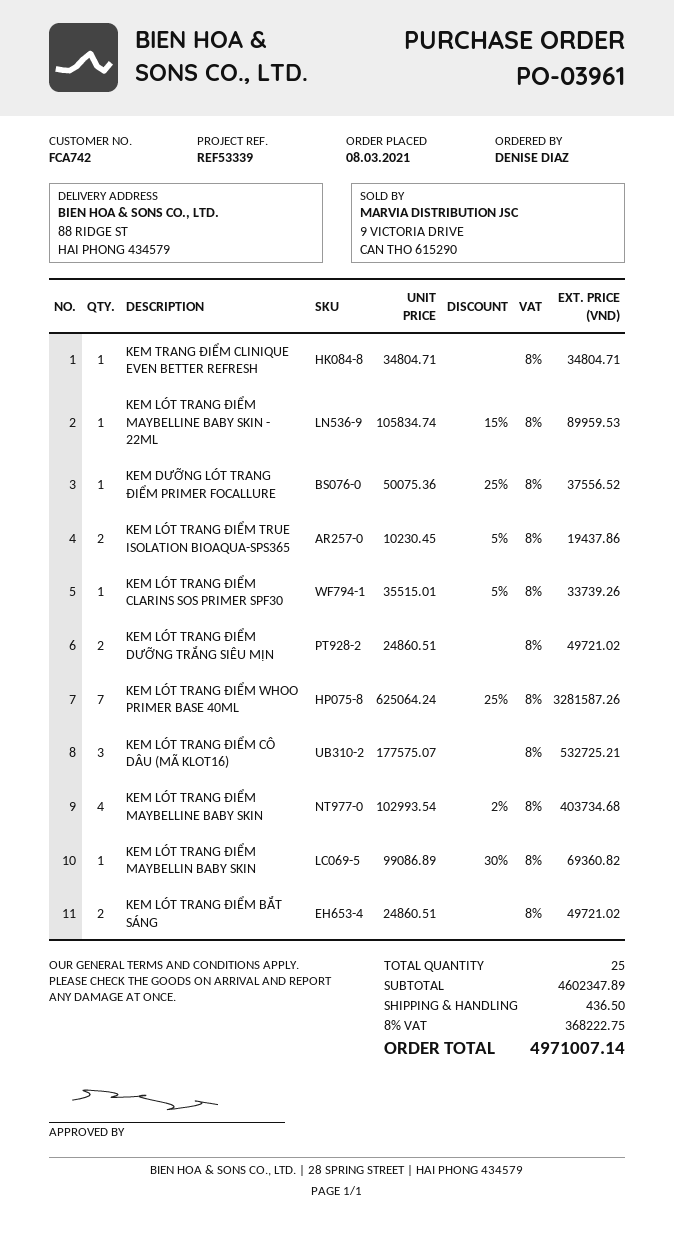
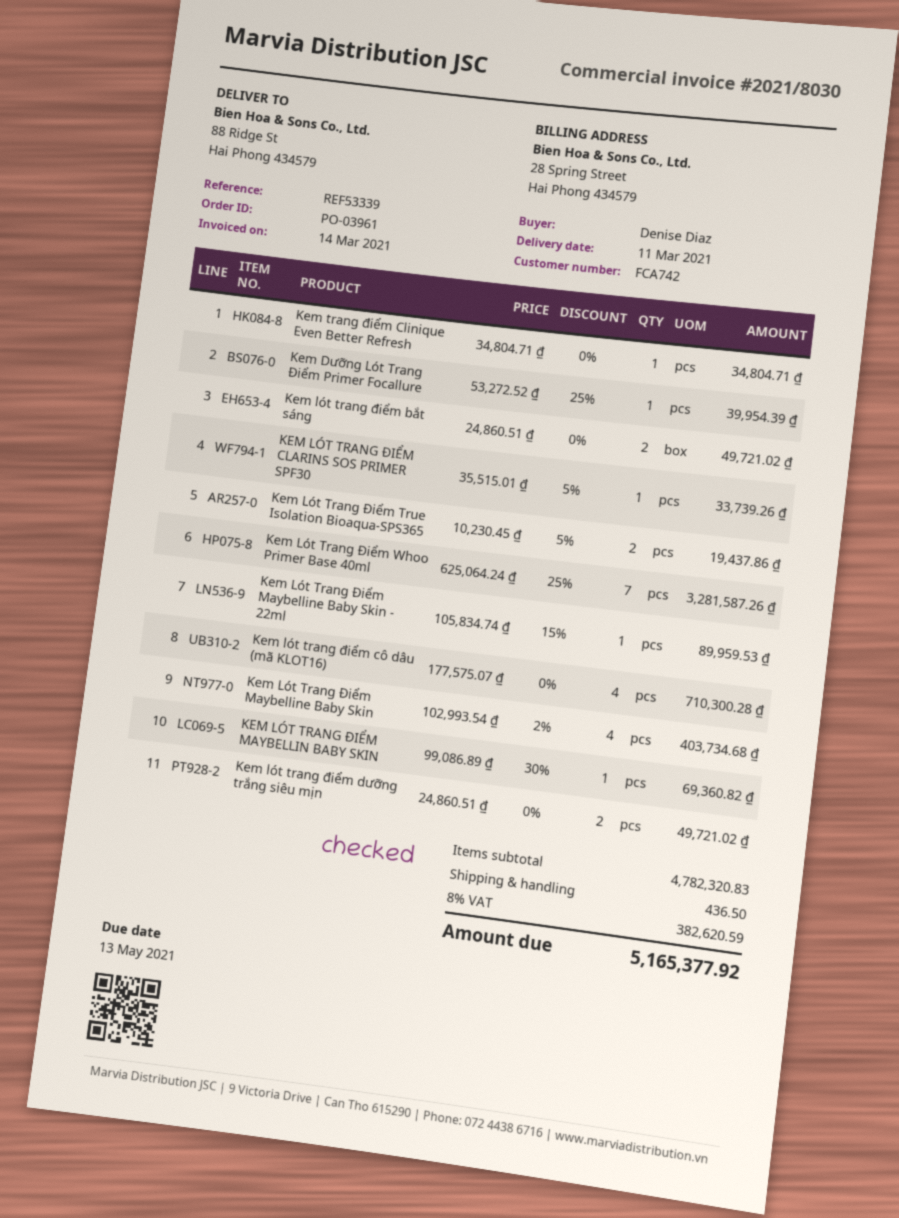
KEM DƯỠNG LÓT TRANG ĐIỂM PRIMER FOCALLURE: 1 x 50075.36 - 25% = 37556.52 -> 1 x 53272.52 - 25% = 39954.39
KEM LÓT TRANG ĐIỂM CÔ DÂU (MÃ KLOT16): 3 x 177575.07 = 532725.21 -> 4 x 177575.07 = 710300.28
subtotal: 4602347.89 -> 4782320.83
tax: 8% = 368222.75 -> 8% = 382620.59
total: 4971007.14 -> 5165377.92

